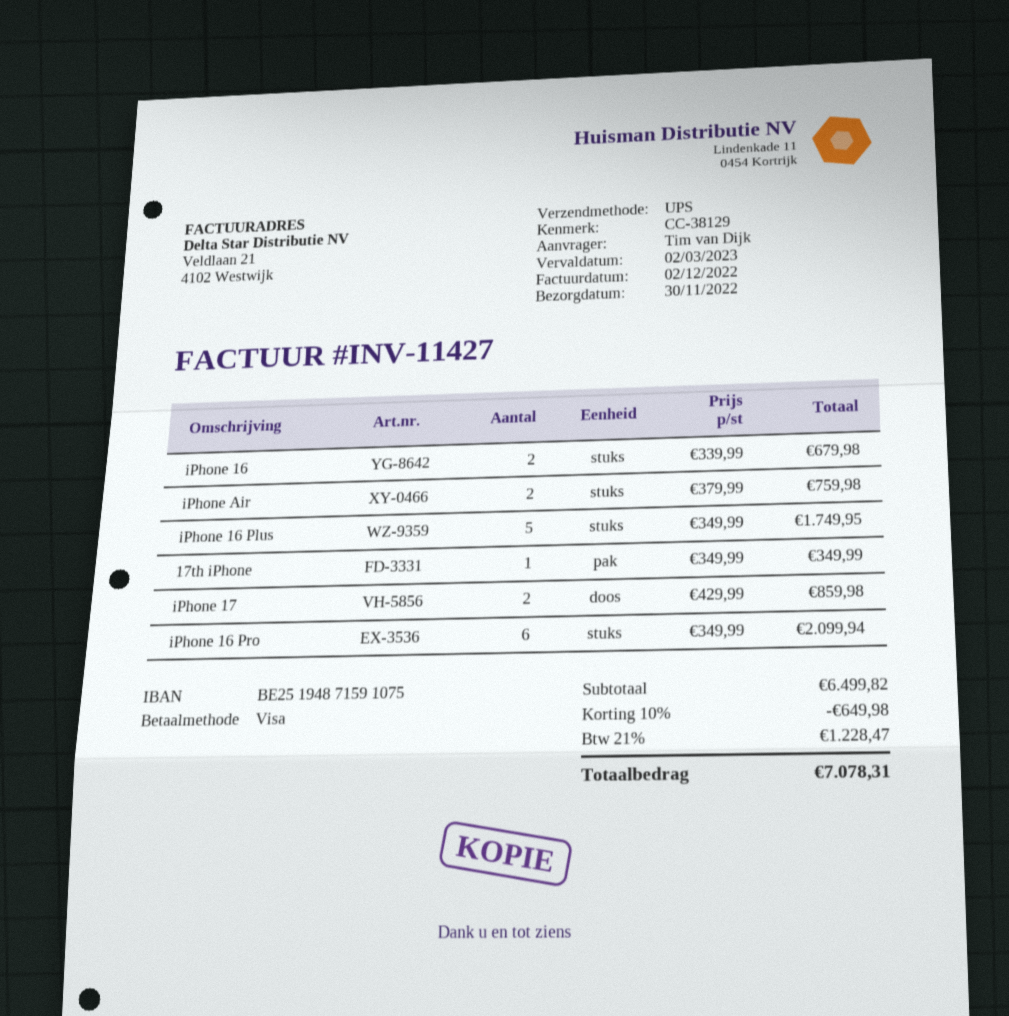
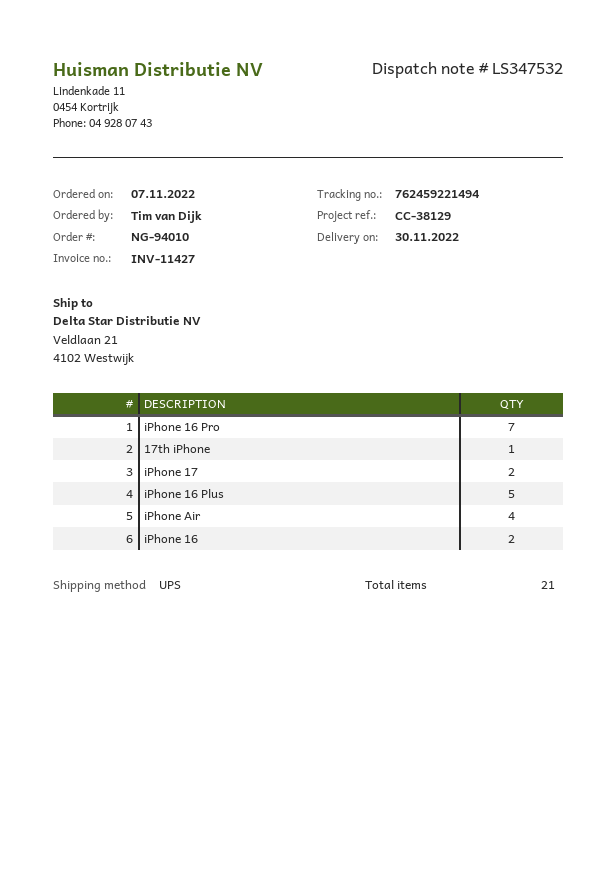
iPhone Air: 2 -> 4
iPhone 16 Pro: 6 -> 7

